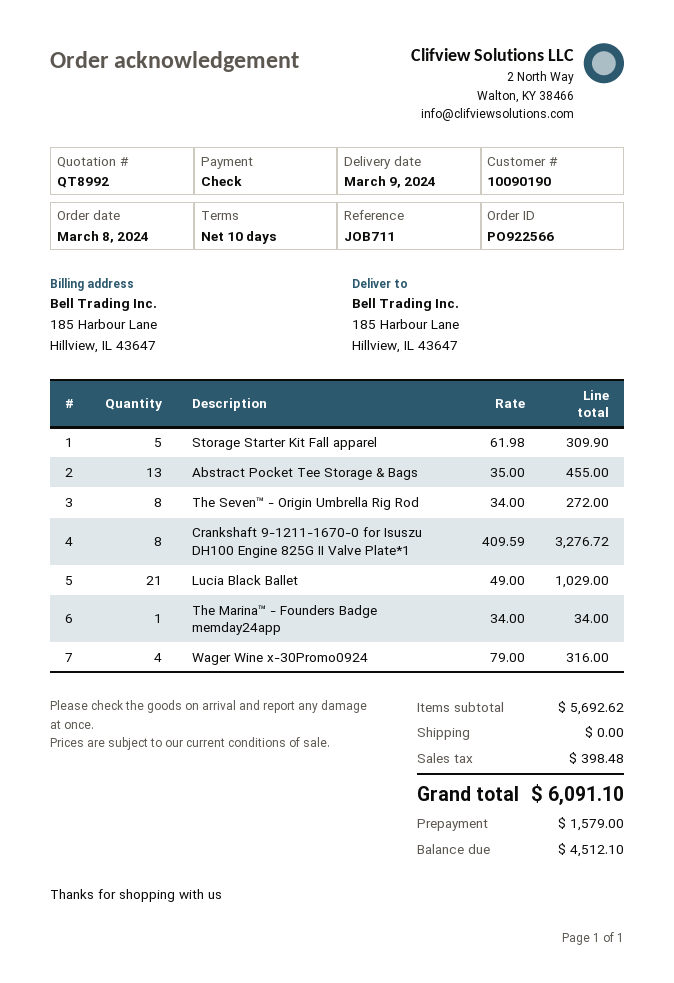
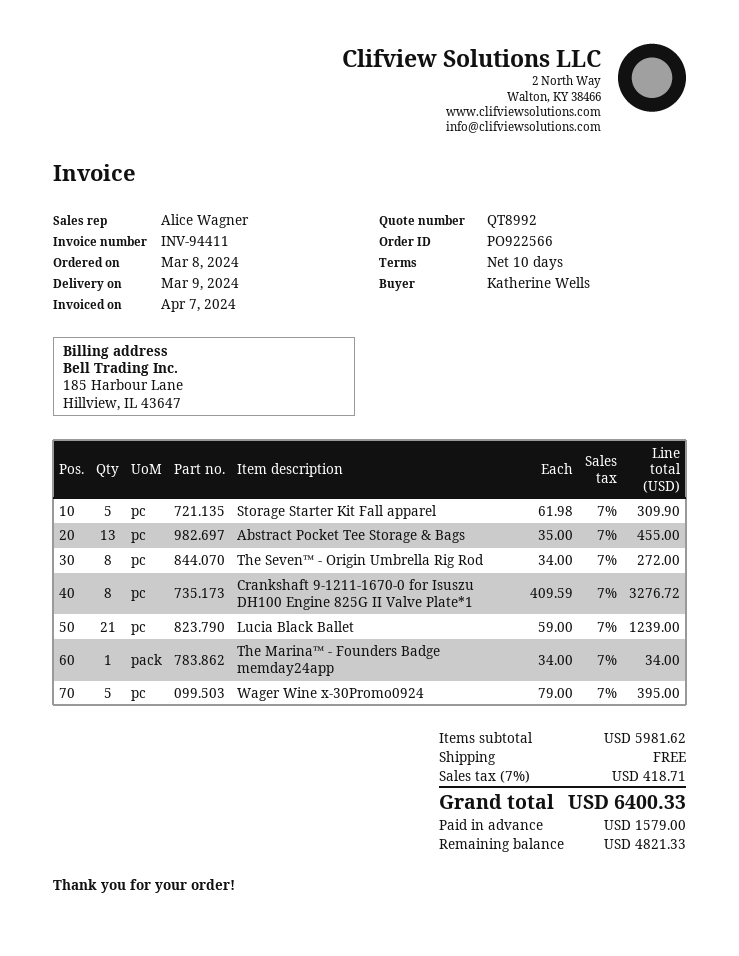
Lucia Black Ballet: 21 x 49.00 = 1029.00 -> 21 x 59.00 = 1239.00
Wager Wine x-30Promo0924: 4 x 79.00 = 316.00 -> 5 x 79.00 = 395.00
subtotal: 5692.62 -> 5981.62
tax: 398.48 -> 418.71
total: 6091.10 -> 6400.33
balance: 4512.10 -> 4821.33

